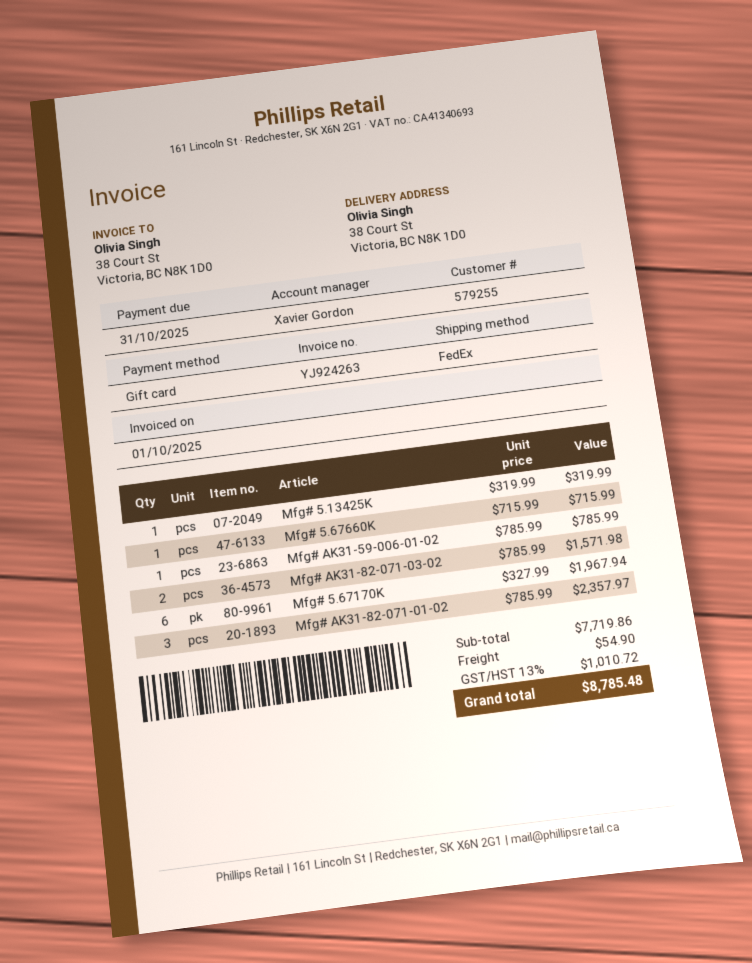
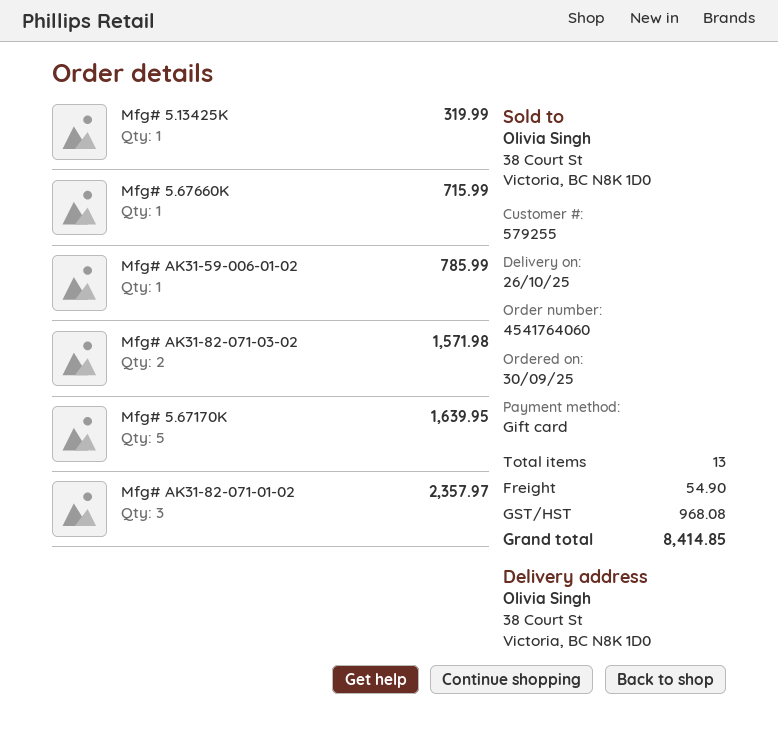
Mfg# 5.67170K: 6 for 1967.94 -> 5 for 1639.95
tax: 1010.72 -> 968.08
total: 8785.48 -> 8414.85

